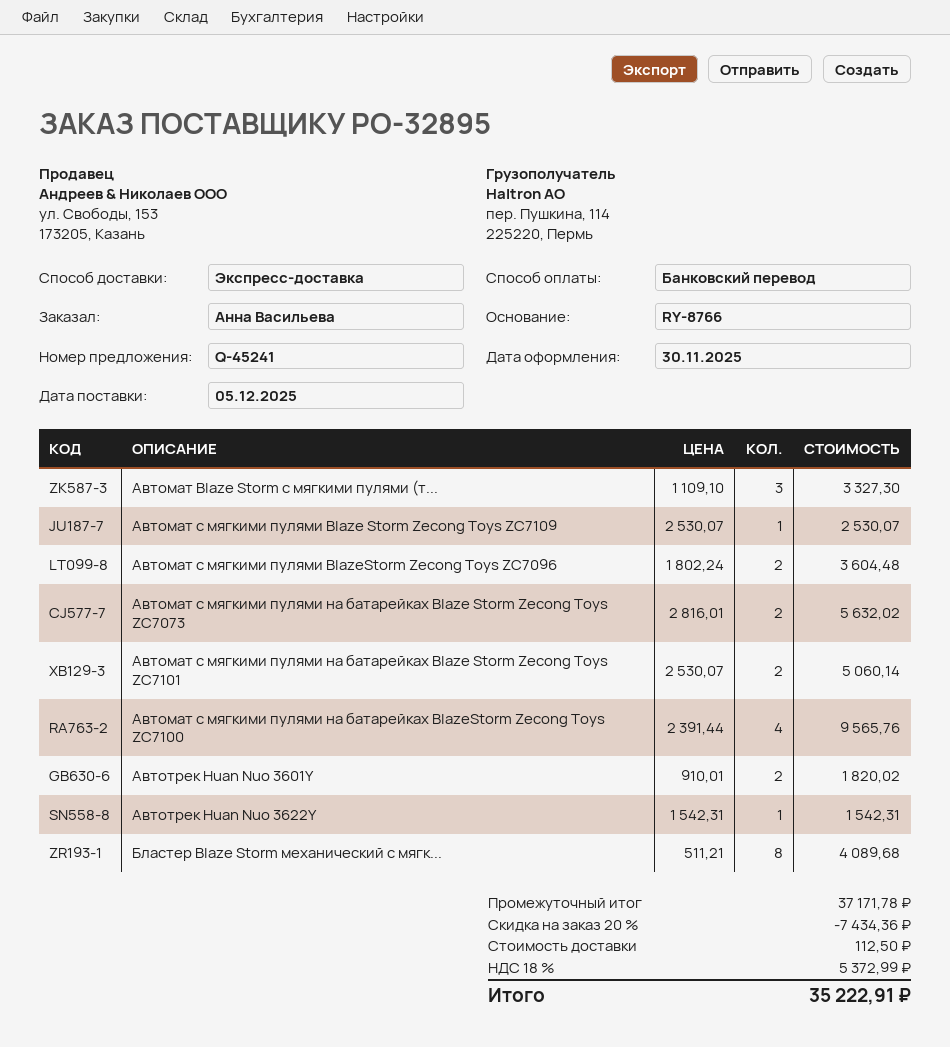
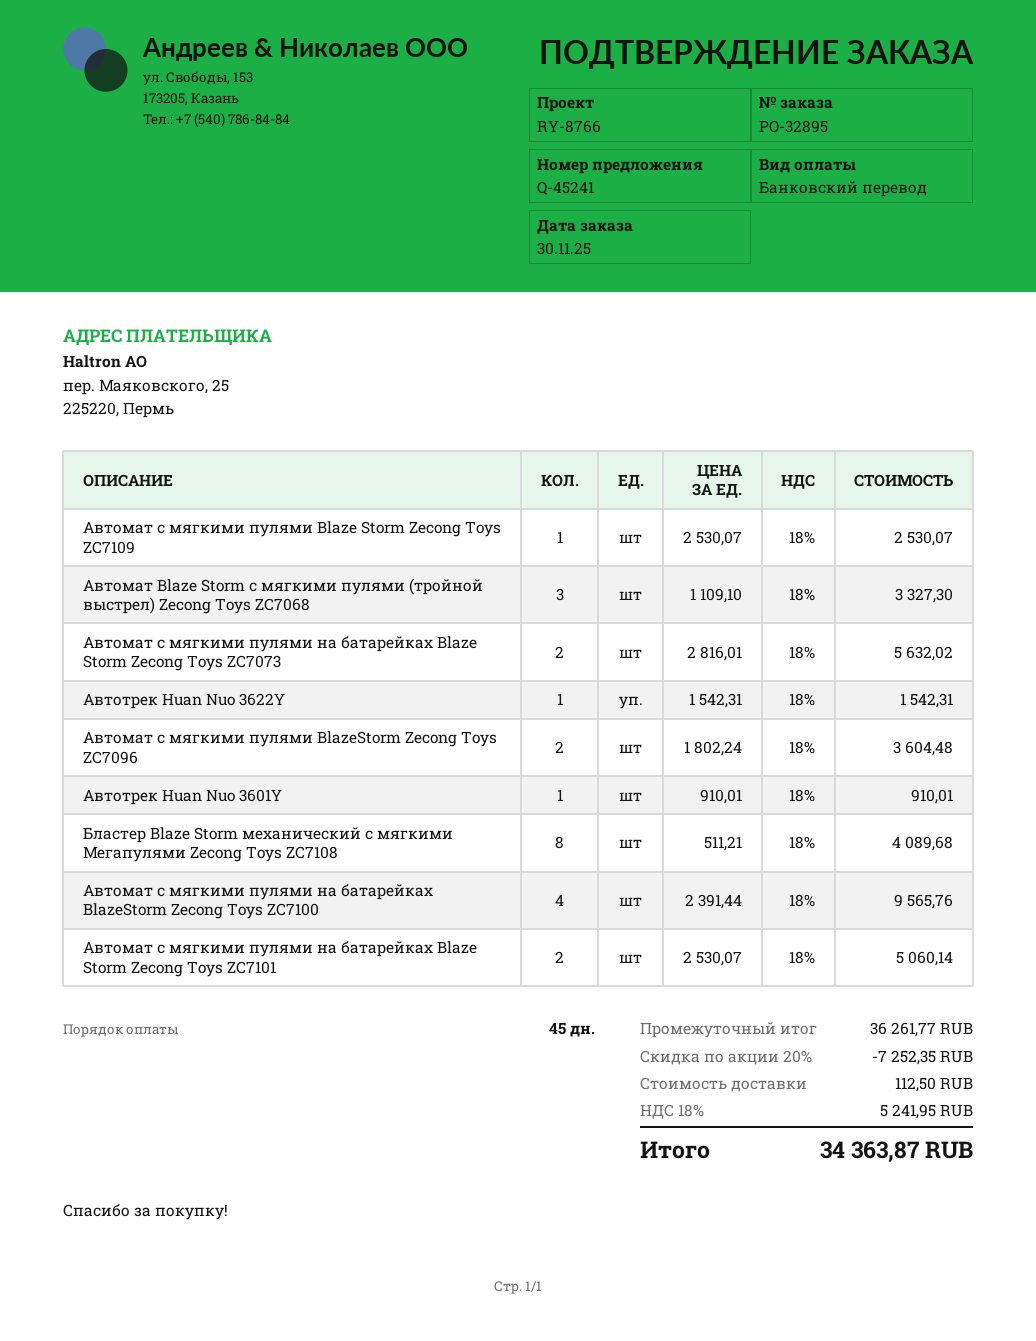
Автотрек Huan Nuo 3601Y: 2 x 910.01 = 1820.02 -> 1 x 910.01 = 910.01
subtotal: 37171.78 -> 36261.77
discount: 20% = 7434.36 -> 20% = 7252.35
tax: 18% = 5372.99 -> 18% = 5241.95
total: 35222.91 -> 34363.87

